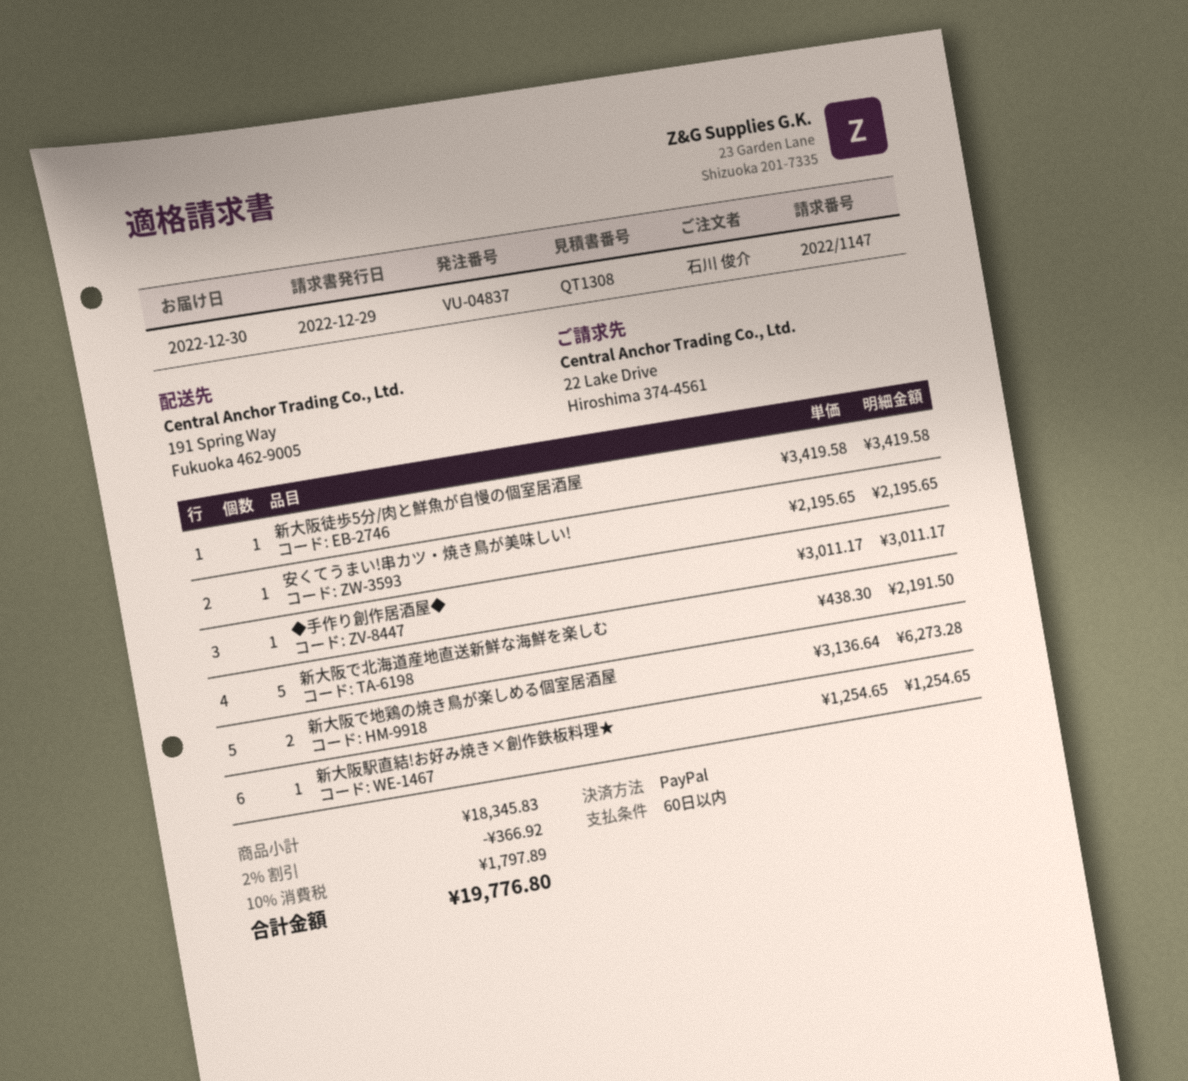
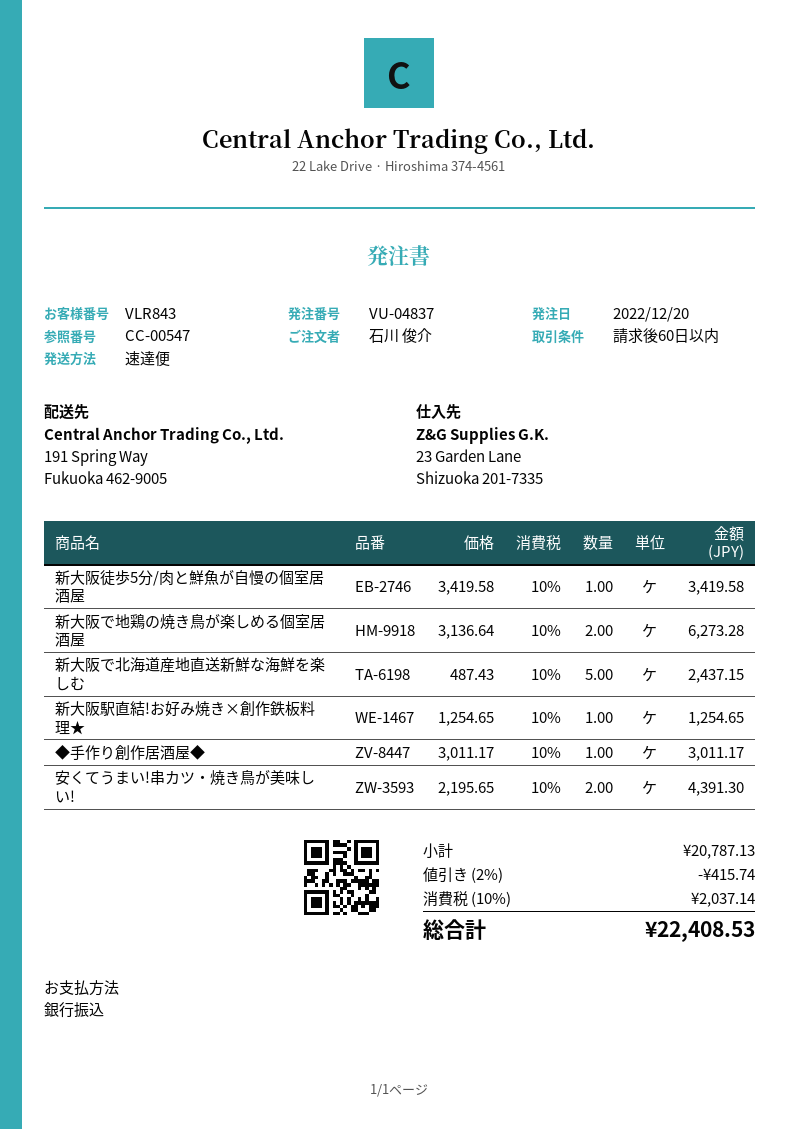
payment method: PayPal -> bank transfer
安くてうまい!串カツ・焼き鳥が美味しい!: 1 x 2195.65 = 2195.65 -> 2 x 2195.65 = 4391.30
新大阪で北海道産地直送新鮮な海鮮を楽しむ: 5 x 438.30 = 2191.50 -> 5 x 487.43 = 2437.15
subtotal: 18345.83 -> 20787.13
discount: 2% = 366.92 -> 2% = 415.74
tax: 10% = 1797.89 -> 10% = 2037.14
total: 19776.80 -> 22408.53

